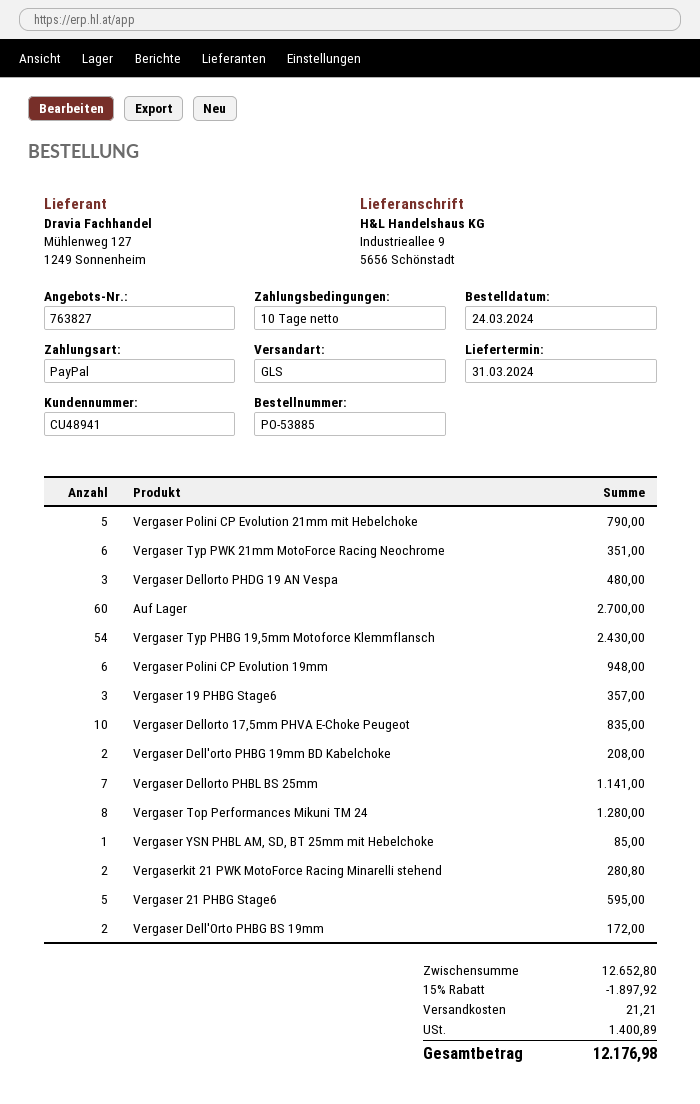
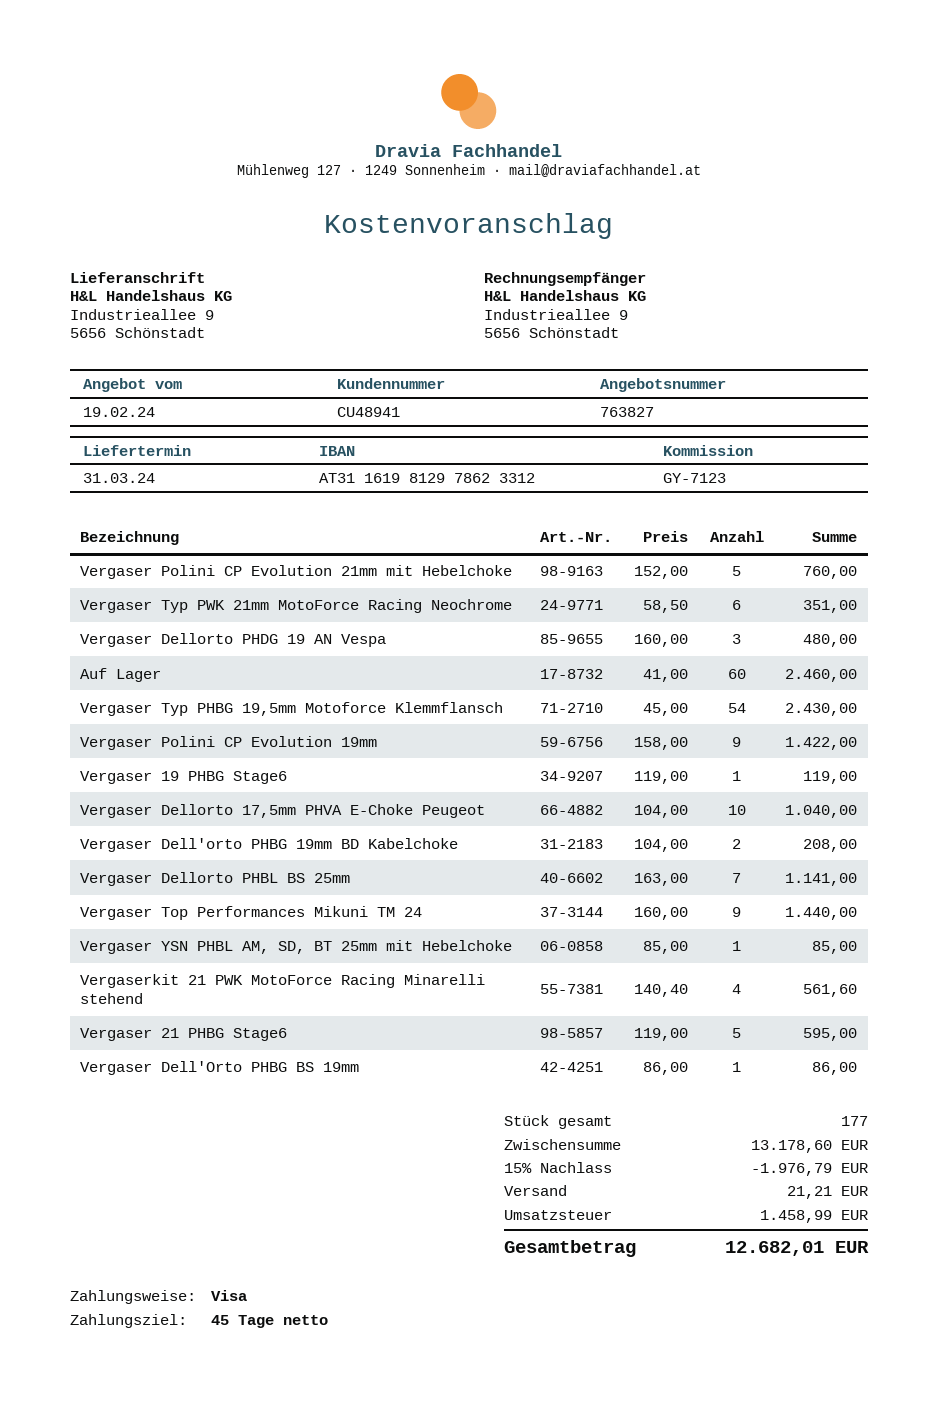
payment terms: 10 days -> 45 days
payment method: PayPal -> Visa
Vergaser Polini CP Evolution 21mm mit Hebelchoke: 5 for 790.00 -> 5 for 760.00
Auf Lager: 60 for 2700.00 -> 60 for 2460.00
Vergaser Polini CP Evolution 19mm: 6 for 948.00 -> 9 for 1422.00
Vergaser 19 PHBG Stage6: 3 for 357.00 -> 1 for 119.00
Vergaser Dellorto 17,5mm PHVA E-Choke Peugeot: 10 for 835.00 -> 10 for 1040.00
Vergaser Top Performances Mikuni TM 24: 8 for 1280.00 -> 9 for 1440.00
Vergaserkit 21 PWK MotoForce Racing Minarelli stehend: 2 for 280.80 -> 4 for 561.60
Vergaser Dell'Orto PHBG BS 19mm: 2 for 172.00 -> 1 for 86.00
subtotal: 12652.80 -> 13178.60
discount: 15% = 1897.92 -> 15% = 1976.79
tax: 1400.89 -> 1458.99
total: 12176.98 -> 12682.01

